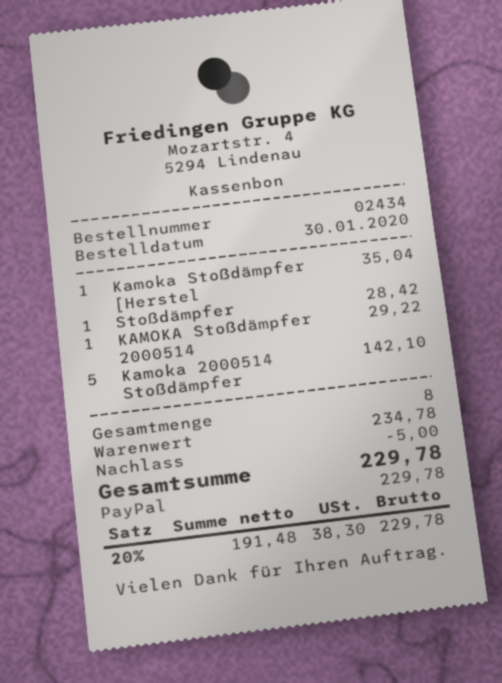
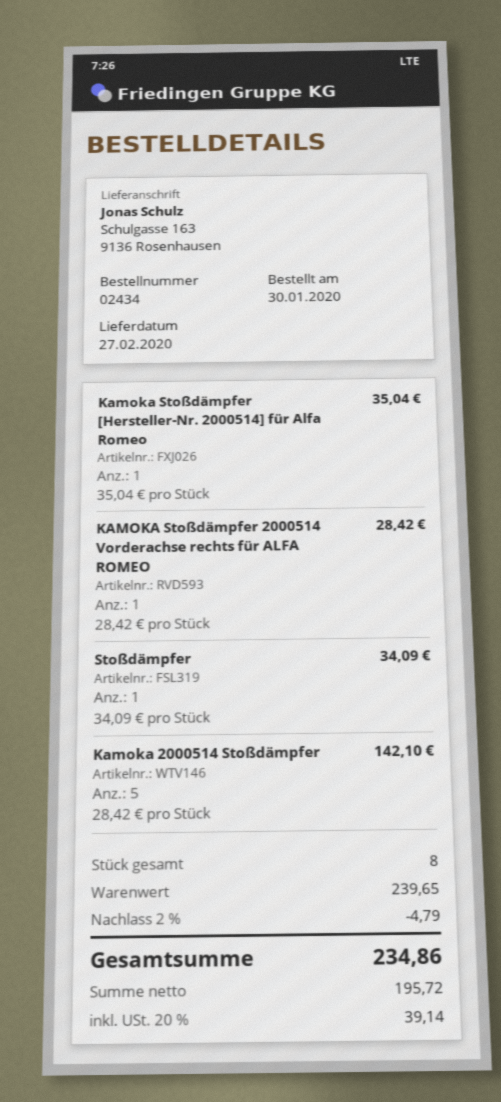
Stoßdämpfer: 1 for 28.42 -> 1 for 34.09
KAMOKA Stoßdämpfer 2000514: 1 for 29.22 -> 1 for 28.42
subtotal: 234.78 -> 239.65
discount: 5.00 -> 4.79
net: 191.48 -> 195.72
tax: 20% = 38.30 -> 20% = 39.14
total: 229.78 -> 234.86

